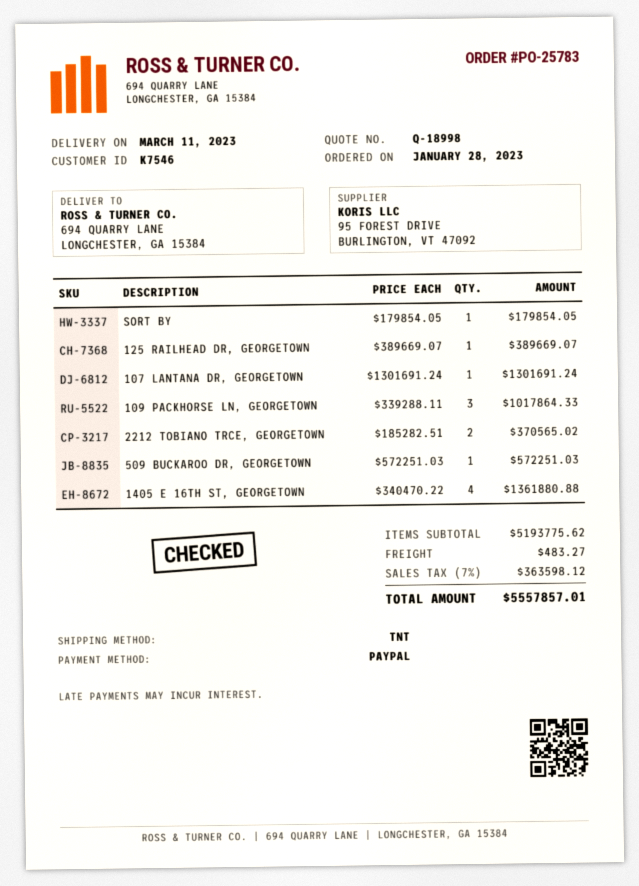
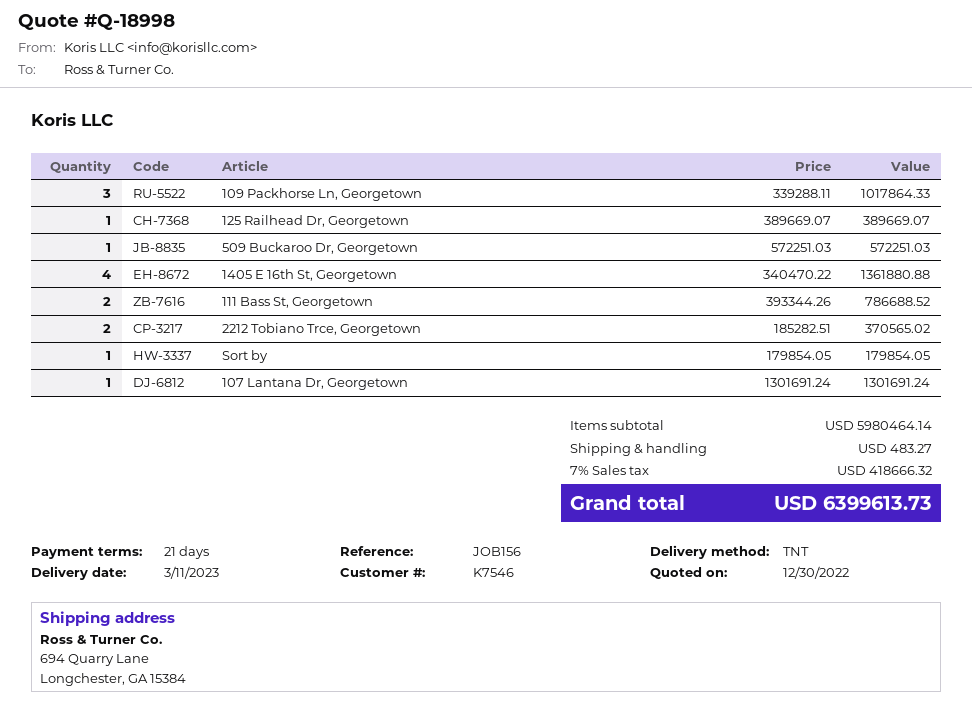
111 Bass St, Georgetown: none -> 2 x 393344.26 = 786688.52
subtotal: 5193775.62 -> 5980464.14
tax: 7% = 363598.12 -> 7% = 418666.32
total: 5557857.01 -> 6399613.73

